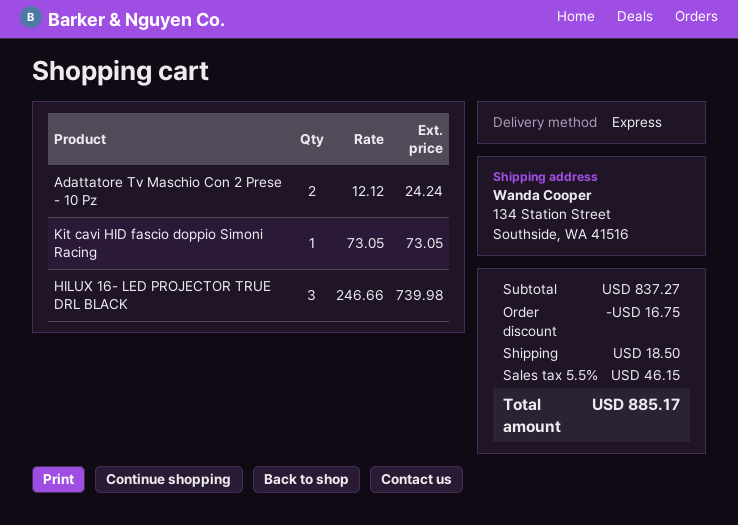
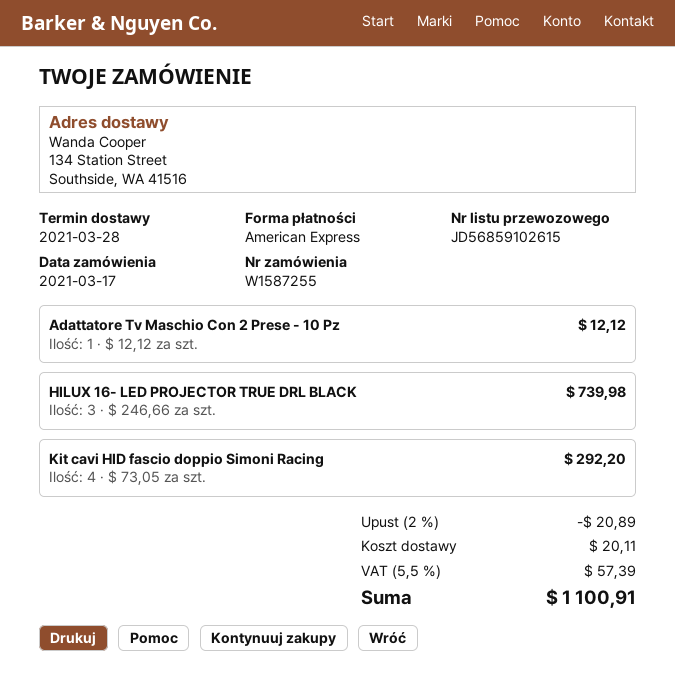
Adattatore Tv Maschio Con 2 Prese - 10 Pz: 2 x 12.12 = 24.24 -> 1 x 12.12 = 12.12
Kit cavi HID fascio doppio Simoni Racing: 1 x 73.05 = 73.05 -> 4 x 73.05 = 292.20
discount: 16.75 -> 20.89
shipping: 18.50 -> 20.11
tax: 5.5% = 46.15 -> 5.5% = 57.39
total: 885.17 -> 1100.91

